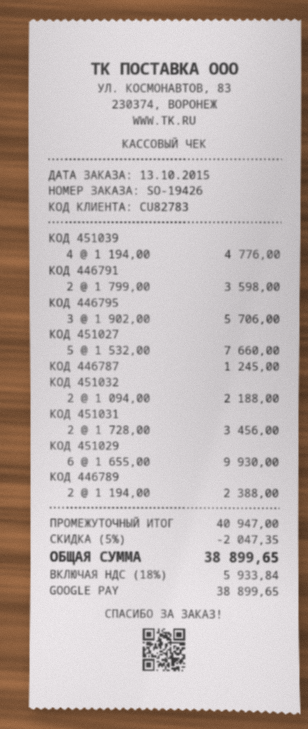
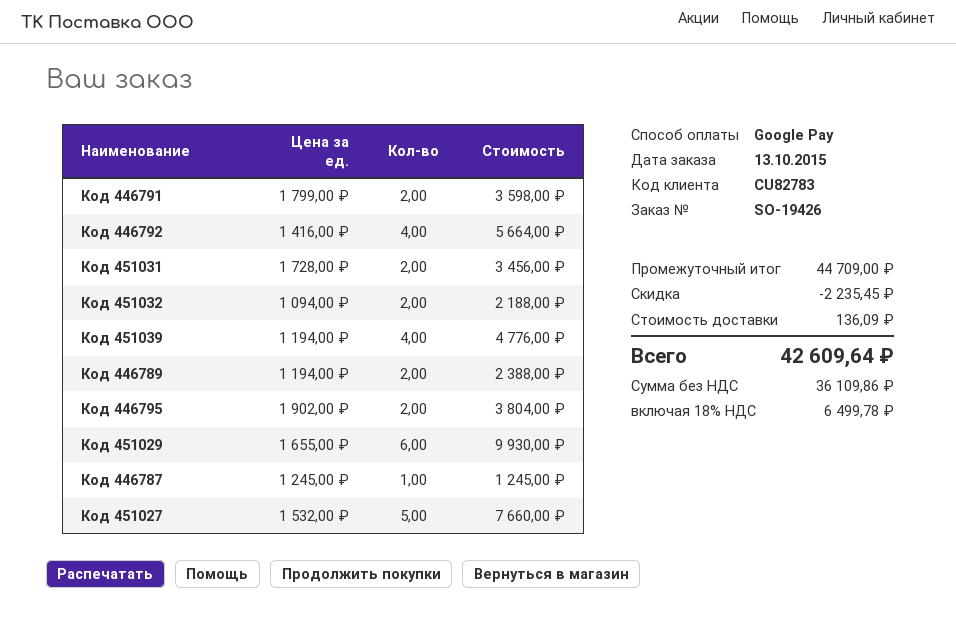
КОД 446795: 3 x 1902.00 = 5706.00 -> 2 x 1902.00 = 3804.00
Код 446792: none -> 4 x 1416.00 = 5664.00
subtotal: 40947.00 -> 44709.00
discount: 2047.35 -> 2235.45
shipping: none -> 136.09
tax: 18% = 5933.84 -> 18% = 6499.78
total: 38899.65 -> 42609.64

